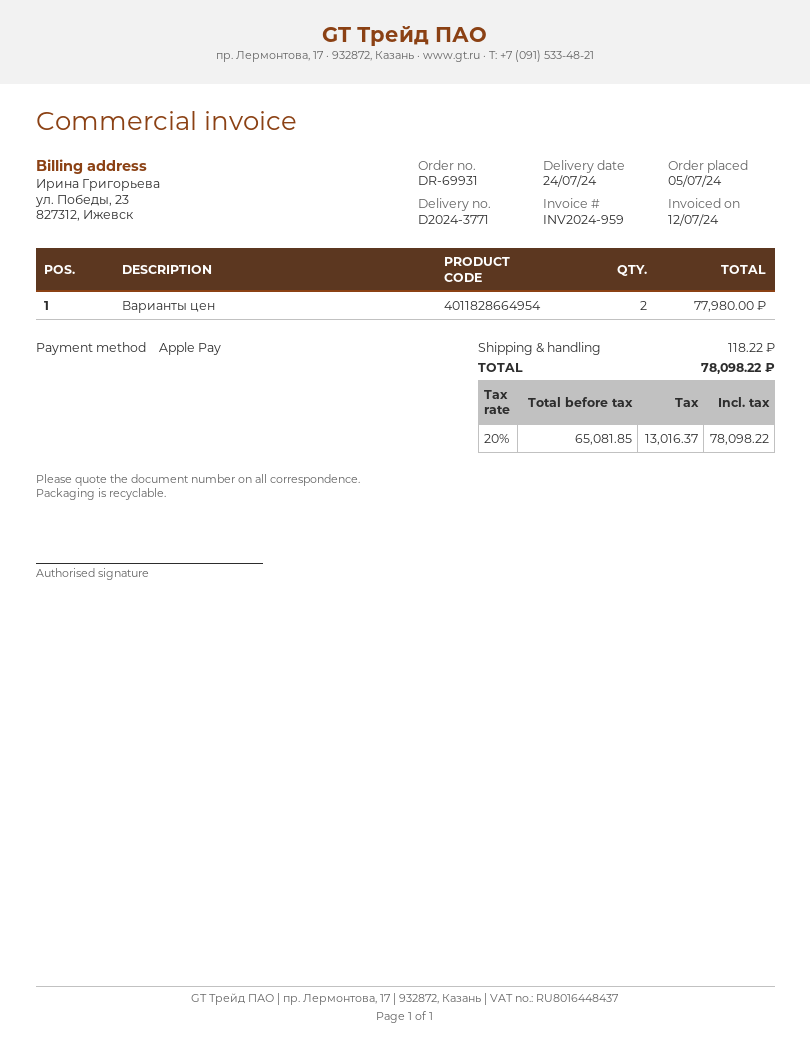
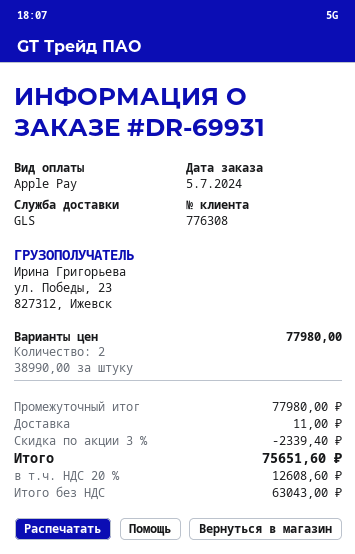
discount: none -> 3% = 2339.40
shipping: 118.22 -> 11.00
net: 65081.85 -> 63043.00
tax: 20% = 13016.37 -> 20% = 12608.60
total: 78098.22 -> 75651.60

